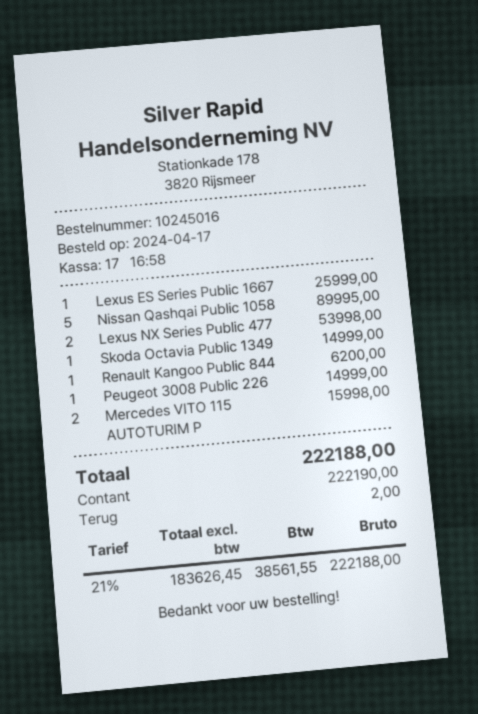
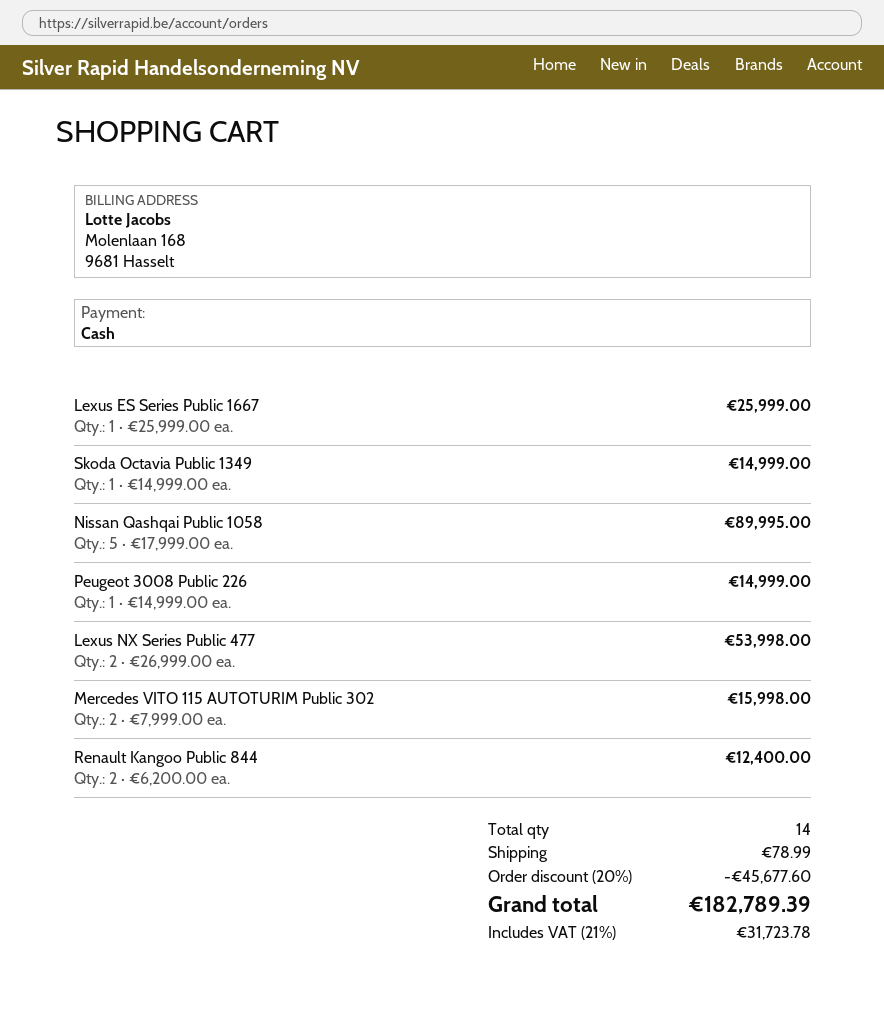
Renault Kangoo Public 844: 1 for 6200.00 -> 2 for 12400.00
discount: none -> 20% = 45677.60
shipping: none -> 78.99
tax: 21% = 38561.55 -> 21% = 31723.78
total: 222188.00 -> 182789.39

